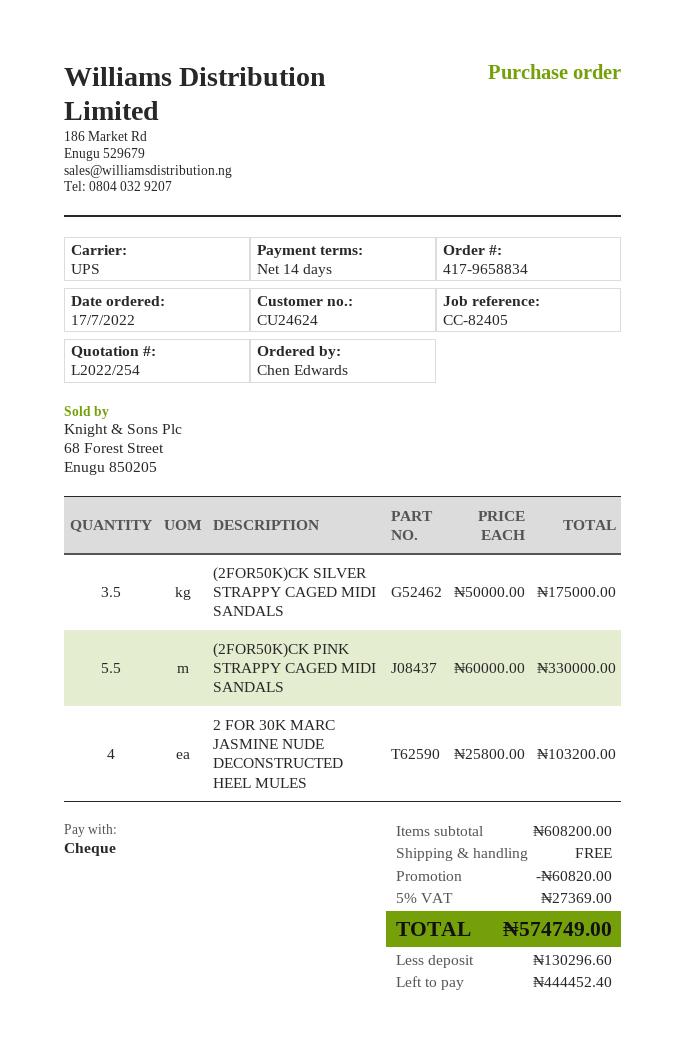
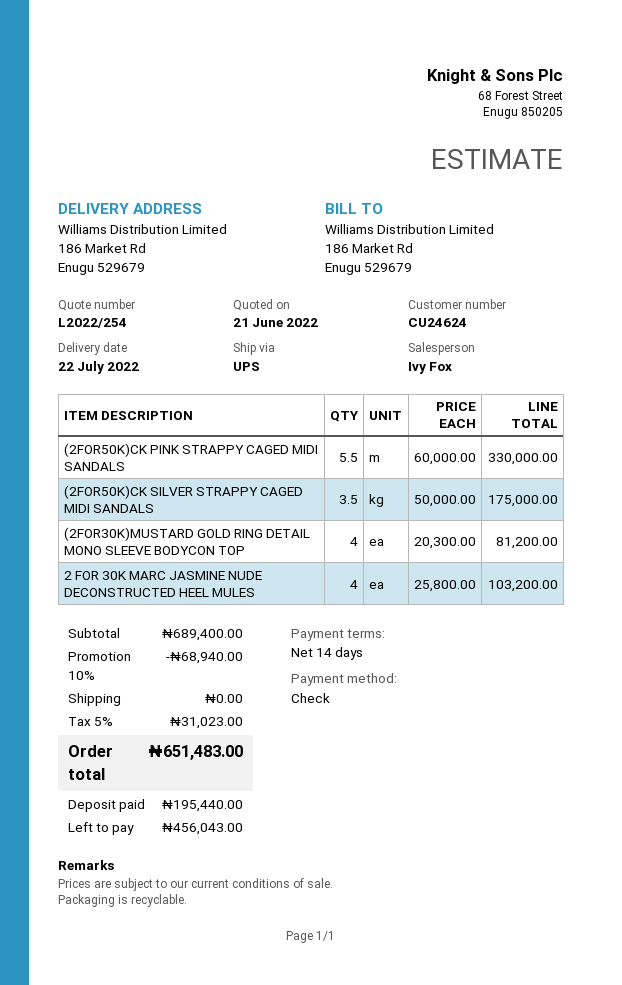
(2FOR30K)MUSTARD GOLD RING DETAIL MONO SLEEVE BODYCON TOP: none -> 4 x 20300.00 = 81200.00
subtotal: 608200.00 -> 689400.00
discount: 60820.00 -> 68940.00
tax: 5% = 27369.00 -> 5% = 31023.00
total: 574749.00 -> 651483.00
deposit: 130296.60 -> 195440.00
balance: 444452.40 -> 456043.00

